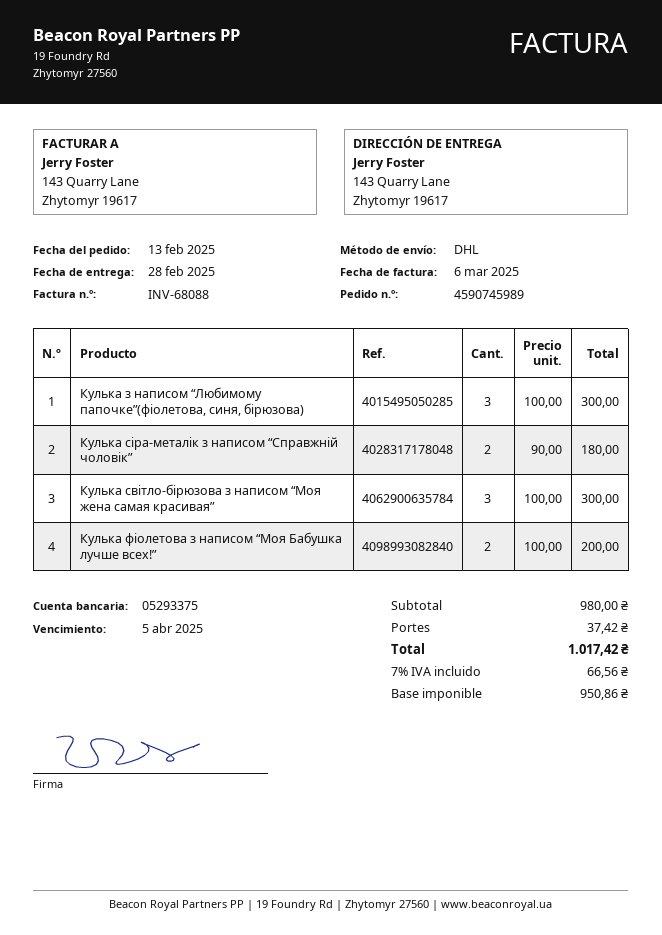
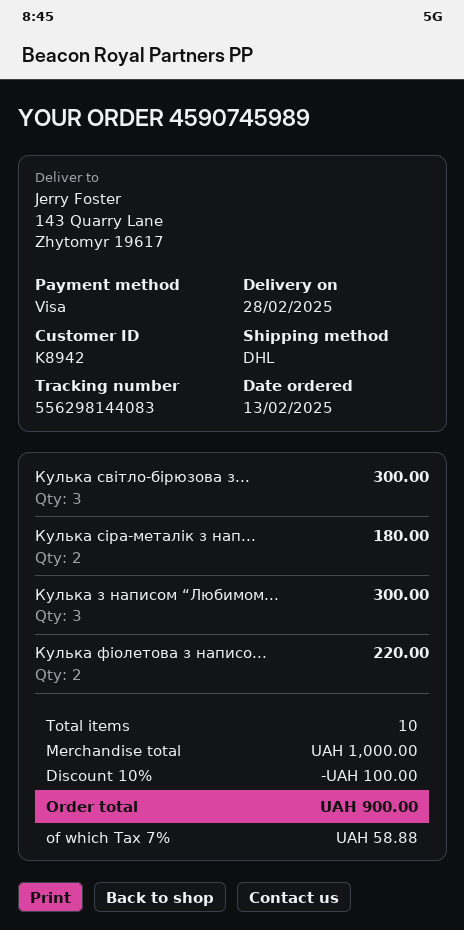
Кулька фіолетова з написом “Моя Бабушка лучше всех!”: 2 for 200.00 -> 2 for 220.00
subtotal: 980.00 -> 1000.00
discount: none -> 10% = 100.00
shipping: 37.42 -> none
tax: 7% = 66.56 -> 7% = 58.88
total: 1017.42 -> 900.00

